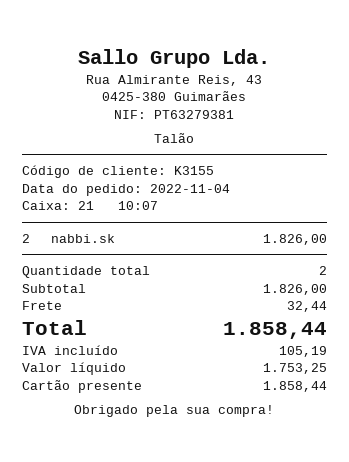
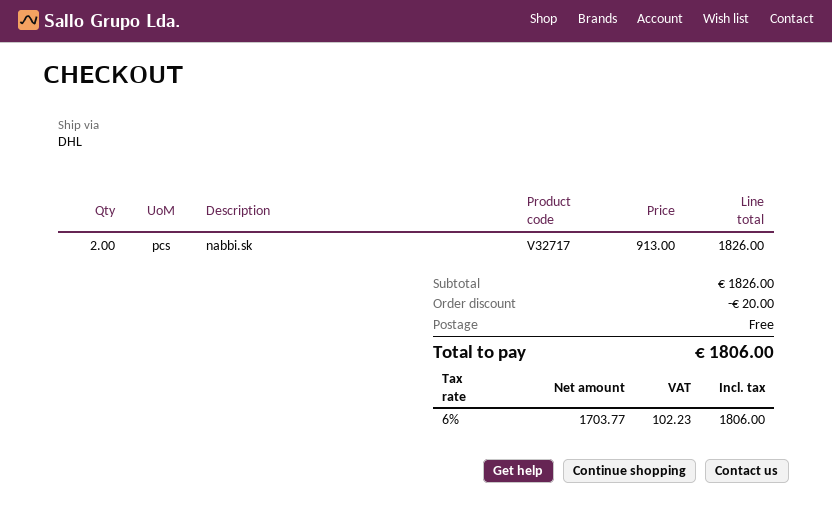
discount: none -> 20.00
shipping: 32.44 -> 0.00
net: 1753.25 -> 1703.77
tax: 105.19 -> 102.23
total: 1858.44 -> 1806.00

